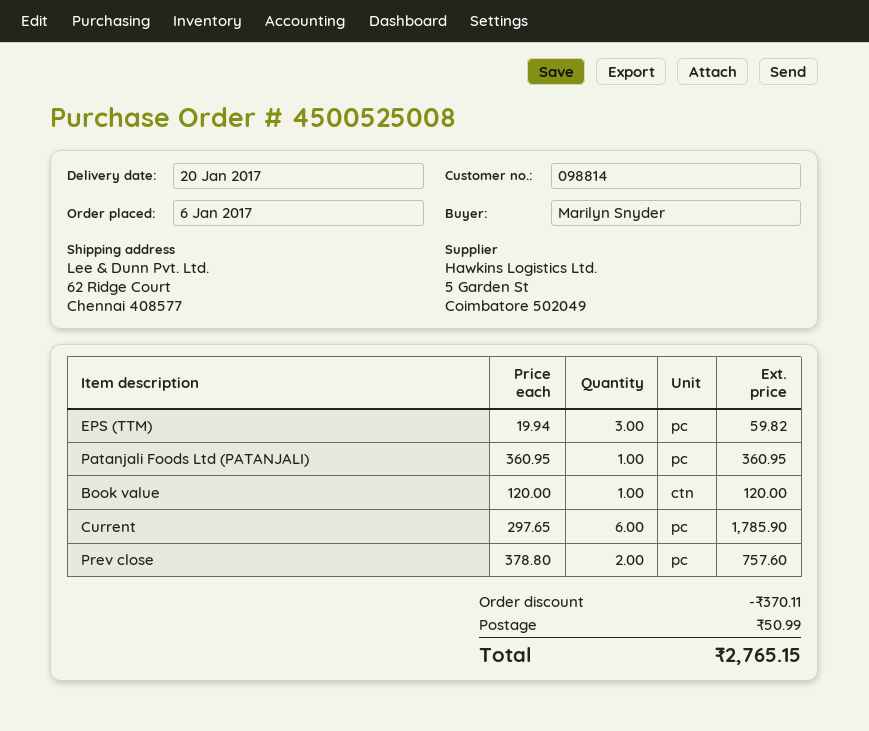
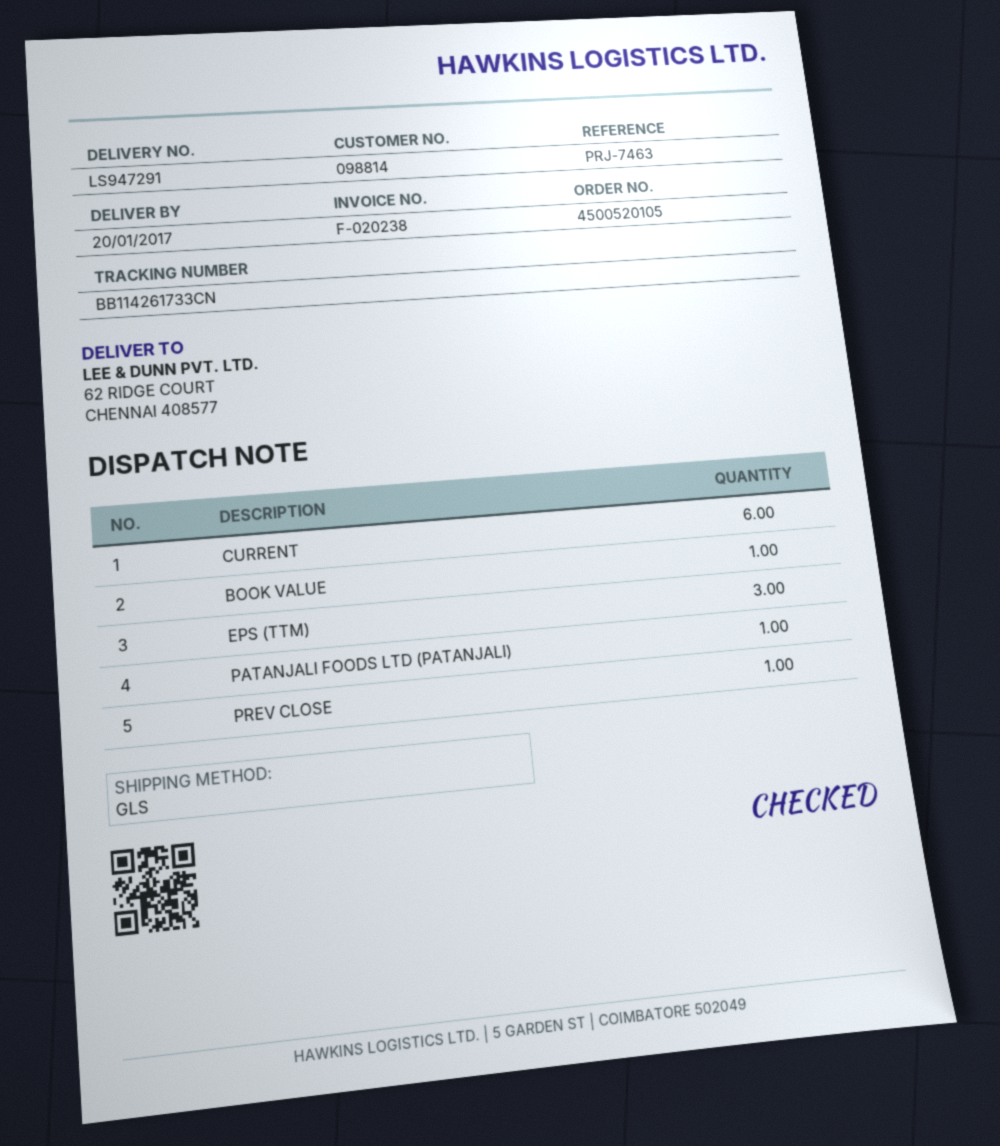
order number: 4500525008 -> 4500520105
Prev close: 2 -> 1

